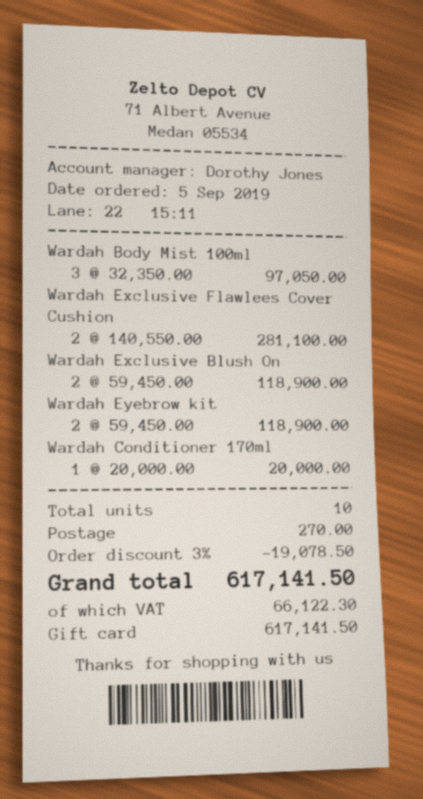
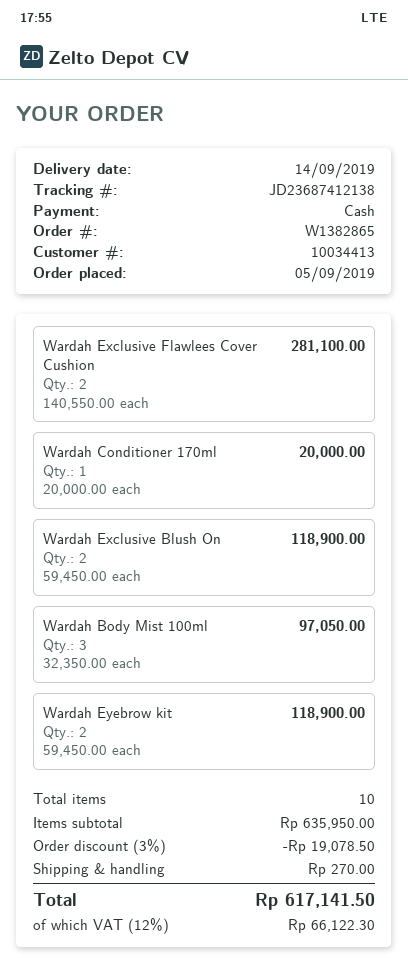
payment method: gift card -> cash

